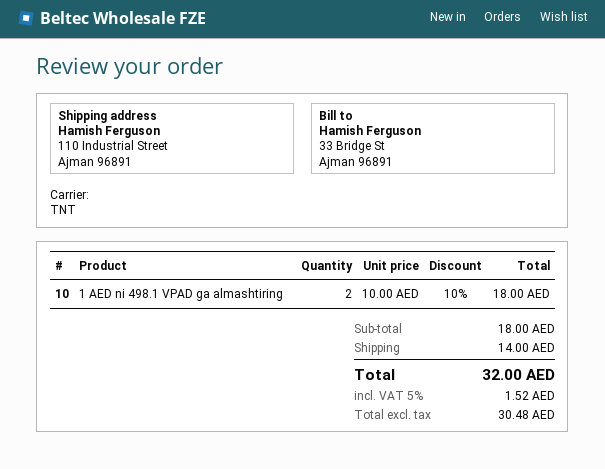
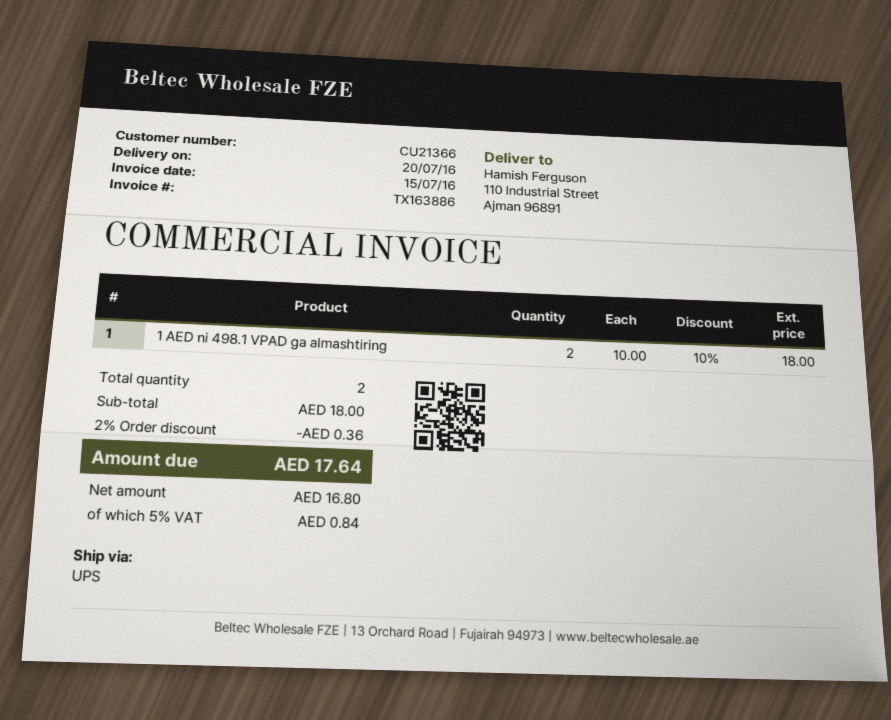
shipping method: TNT -> UPS
discount: none -> 2% = 0.36
shipping: 14.00 -> none
net: 30.48 -> 16.80
tax: 5% = 1.52 -> 5% = 0.84
total: 32.00 -> 17.64

